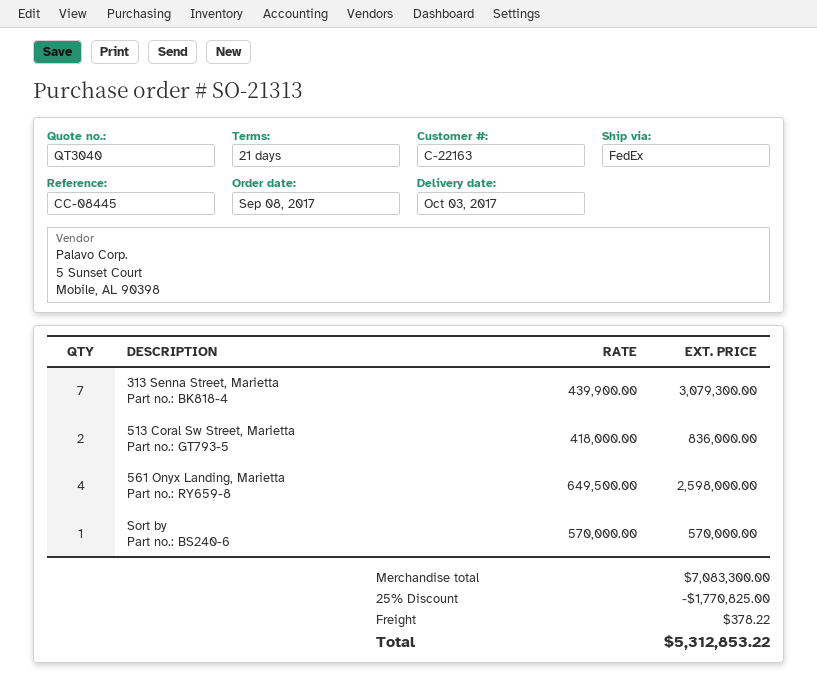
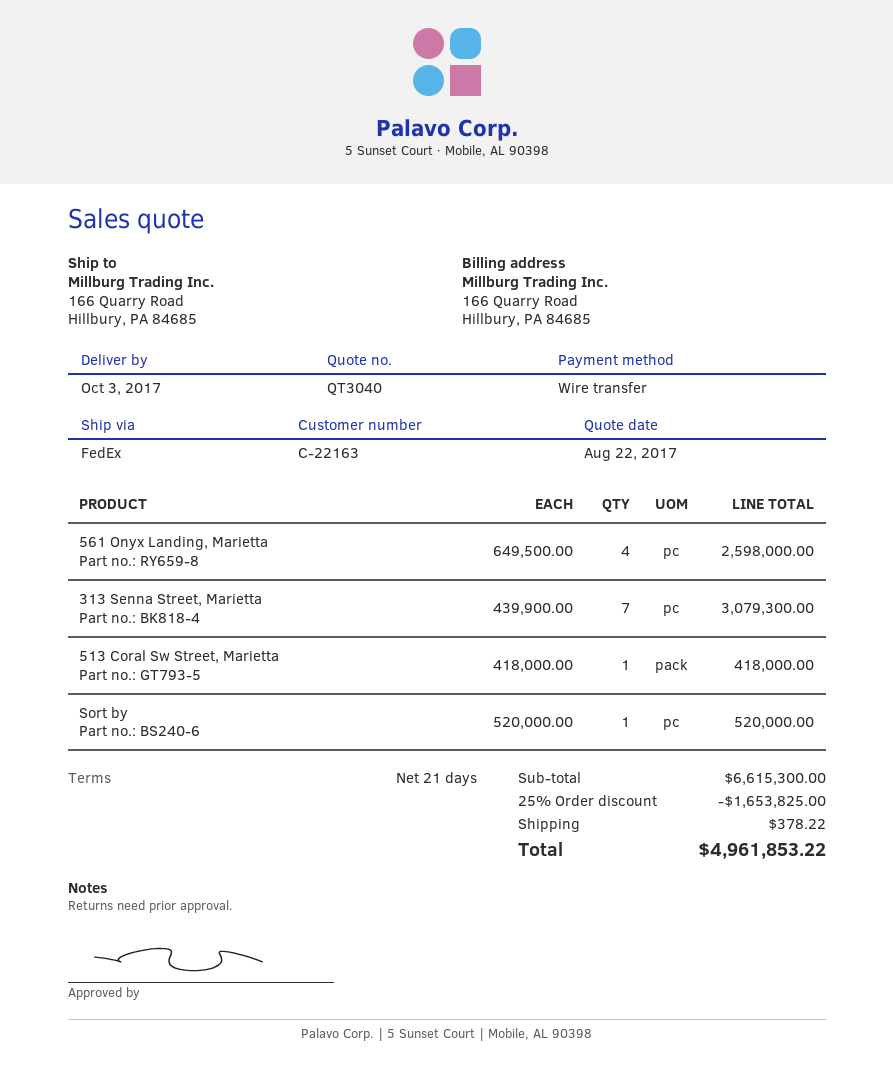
513 Coral Sw Street, Marietta: 2 x 418000.00 = 836000.00 -> 1 x 418000.00 = 418000.00
Sort by: 1 x 570000.00 = 570000.00 -> 1 x 520000.00 = 520000.00
subtotal: 7083300.00 -> 6615300.00
discount: 25% = 1770825.00 -> 25% = 1653825.00
total: 5312853.22 -> 4961853.22

